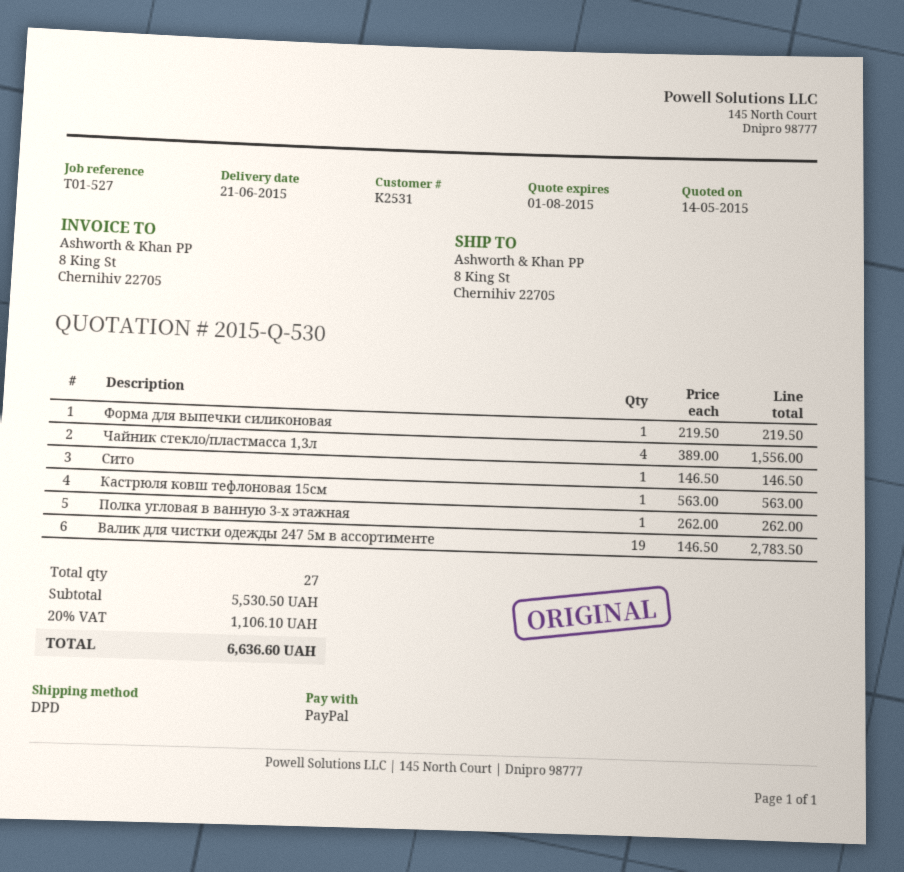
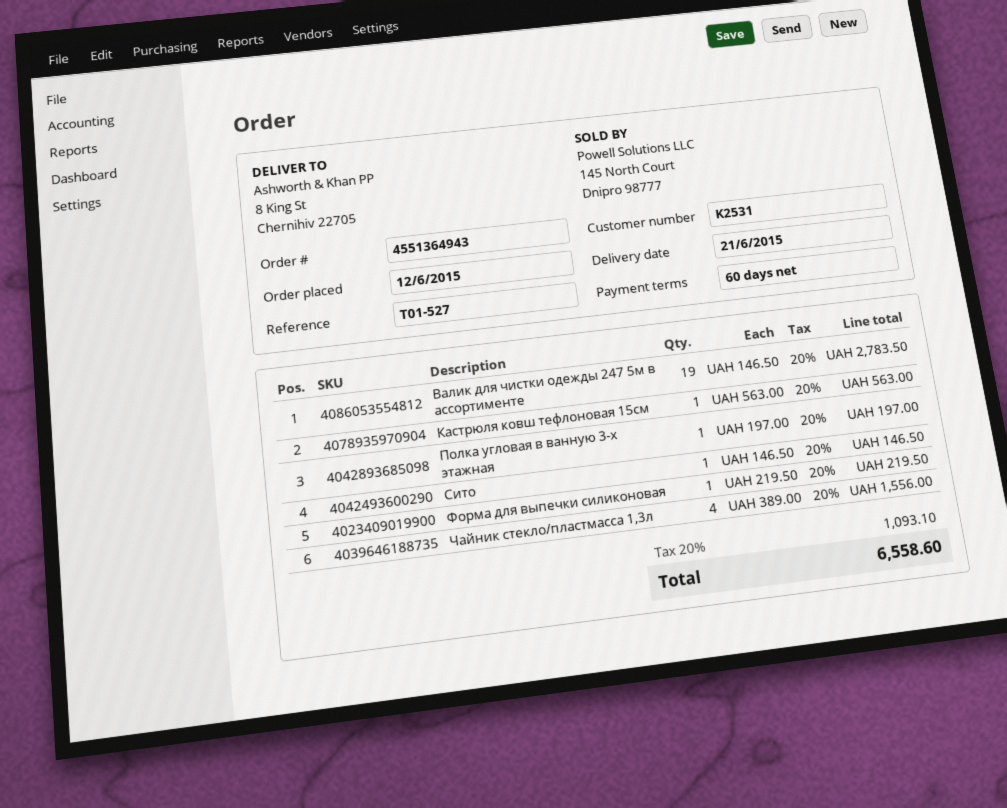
Полка угловая в ванную 3-х этажная: 1 x 262.00 = 262.00 -> 1 x 197.00 = 197.00
tax: 20% = 1106.10 -> 20% = 1093.10
total: 6636.60 -> 6558.60

